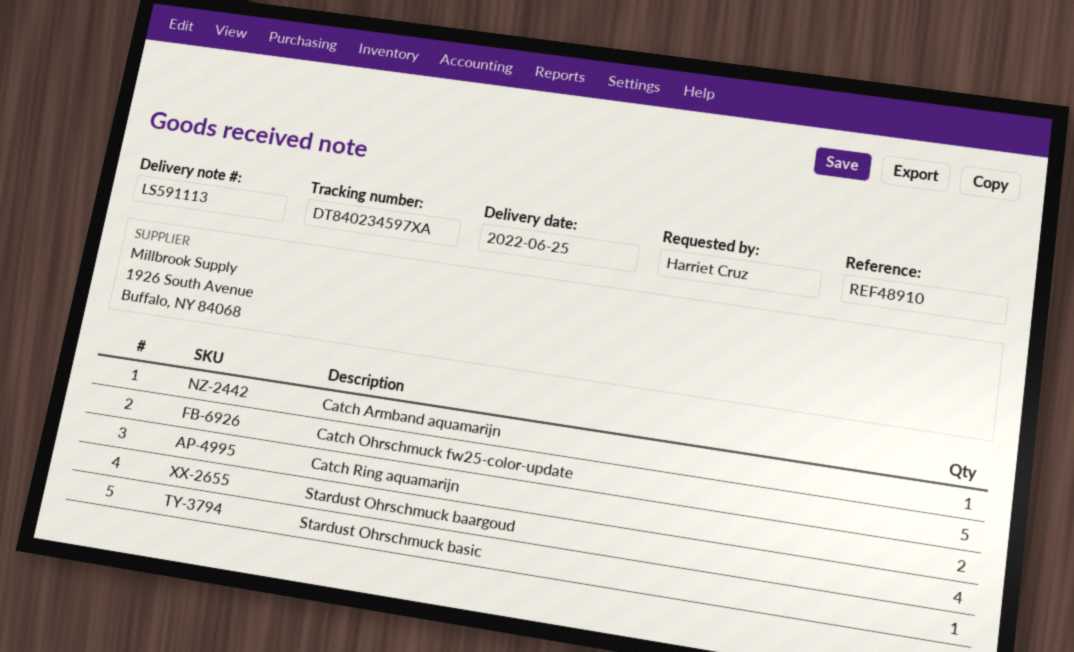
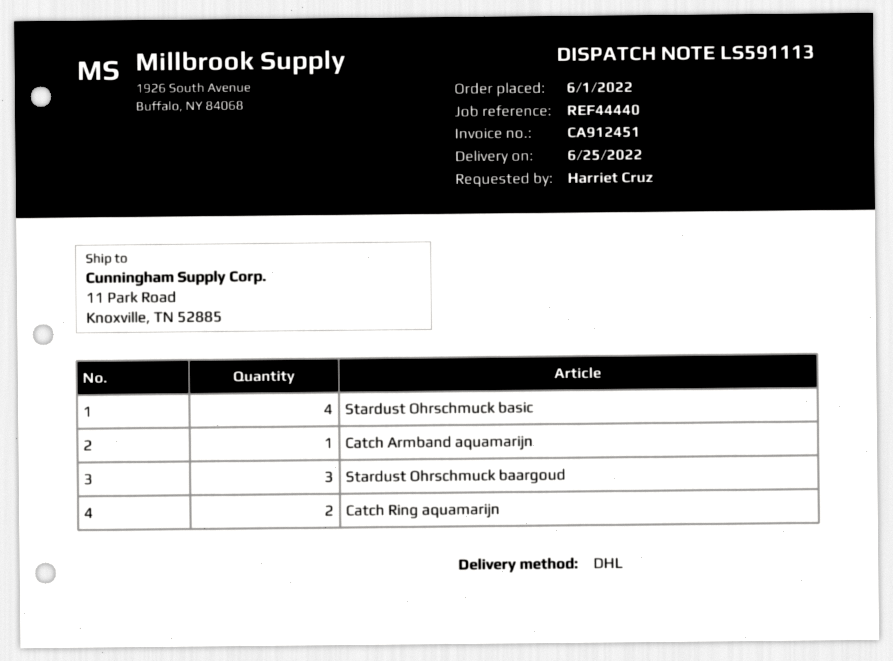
reference: REF48910 -> REF44440
Catch Ohrschmuck fw25-color-update: 5 -> none
Stardust Ohrschmuck baargoud: 4 -> 3
Stardust Ohrschmuck basic: 1 -> 4

